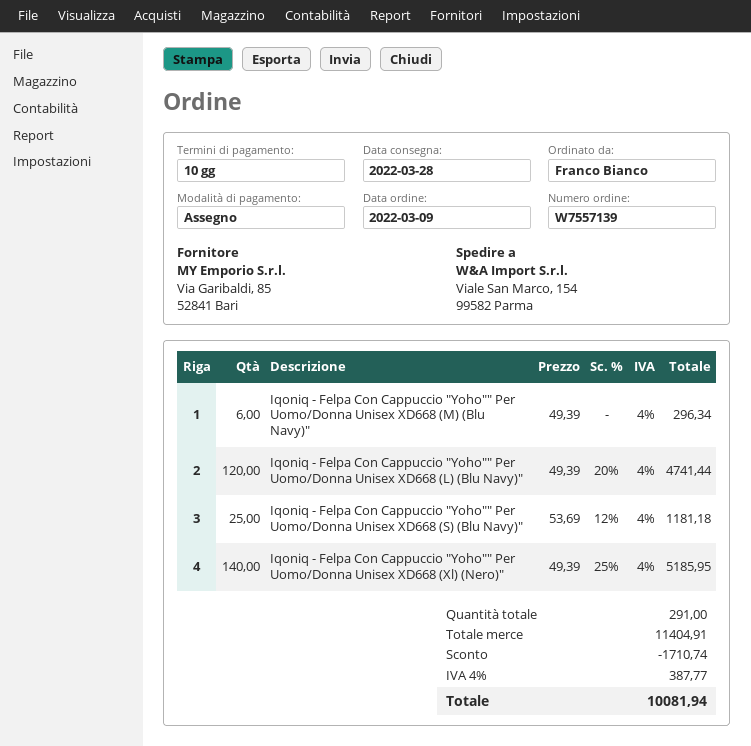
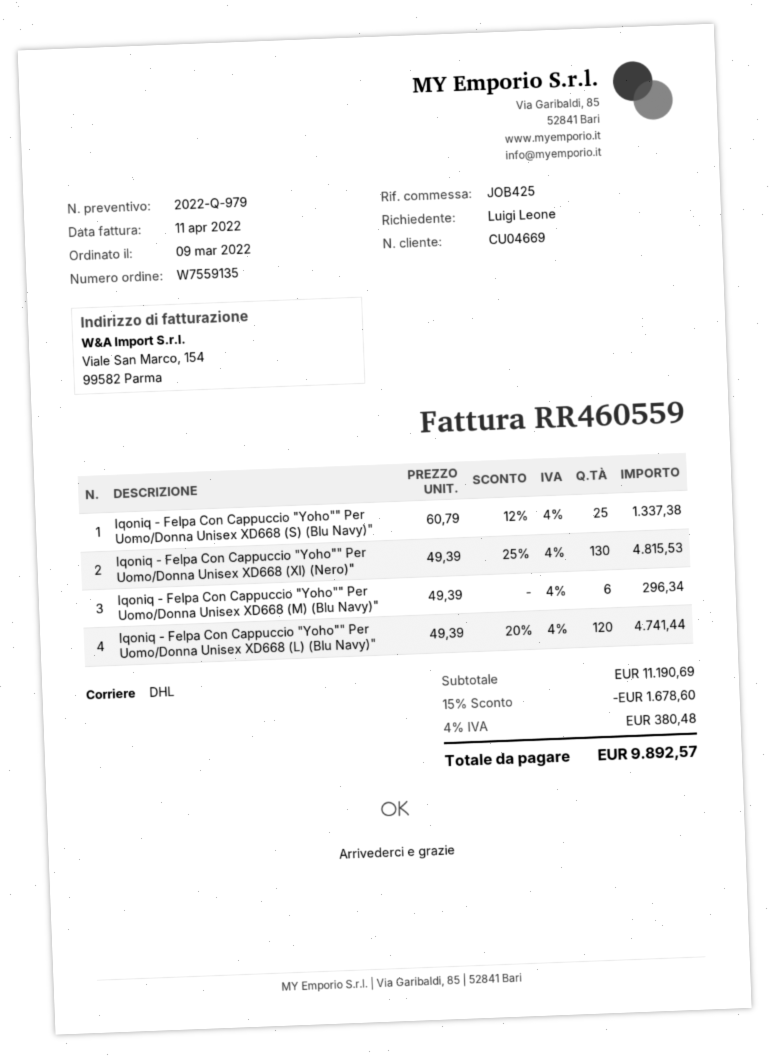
order number: W7557139 -> W7559135
ordered by: Franco Bianco -> Luigi Leone
Iqoniq - Felpa Con Cappuccio "Yoho"" Per Uomo/Donna Unisex XD668 (S) (Blu Navy)": 25 x 53.69 - 12% = 1181.18 -> 25 x 60.79 - 12% = 1337.38
Iqoniq - Felpa Con Cappuccio "Yoho"" Per Uomo/Donna Unisex XD668 (Xl) (Nero)": 140 x 49.39 - 25% = 5185.95 -> 130 x 49.39 - 25% = 4815.53
subtotal: 11404.91 -> 11190.69
discount: 1710.74 -> 1678.60
tax: 4% = 387.77 -> 4% = 380.48
total: 10081.94 -> 9892.57

